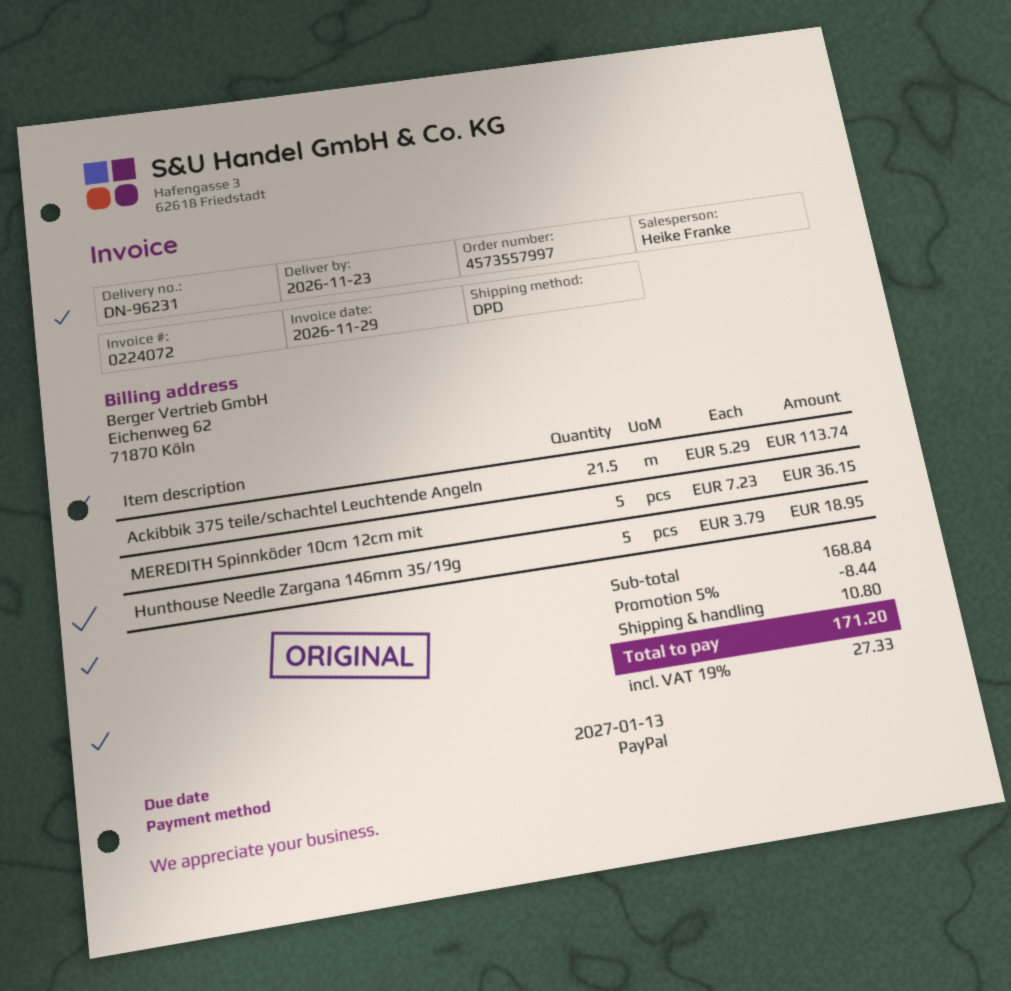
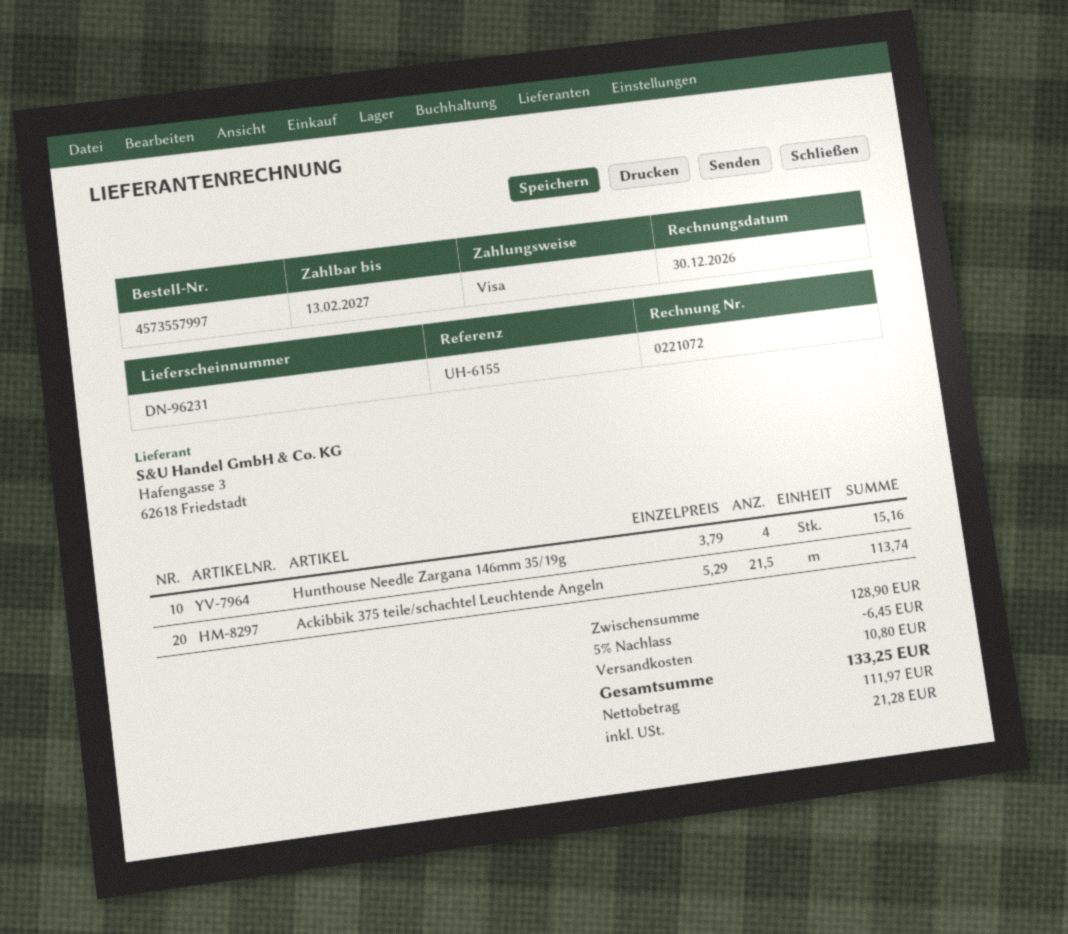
invoice number: 0224072 -> 0221072
invoice date: 2026-11-29 -> 2026-12-30
due date: 2027-01-13 -> 2027-02-13
payment method: PayPal -> Visa
MEREDITH Spinnköder 10cm 12cm mit: 5 x 7.23 = 36.15 -> none
Hunthouse Needle Zargana 146mm 35/19g: 5 x 3.79 = 18.95 -> 4 x 3.79 = 15.16
subtotal: 168.84 -> 128.90
discount: 5% = 8.44 -> 5% = 6.45
tax: 27.33 -> 21.28
total: 171.20 -> 133.25

